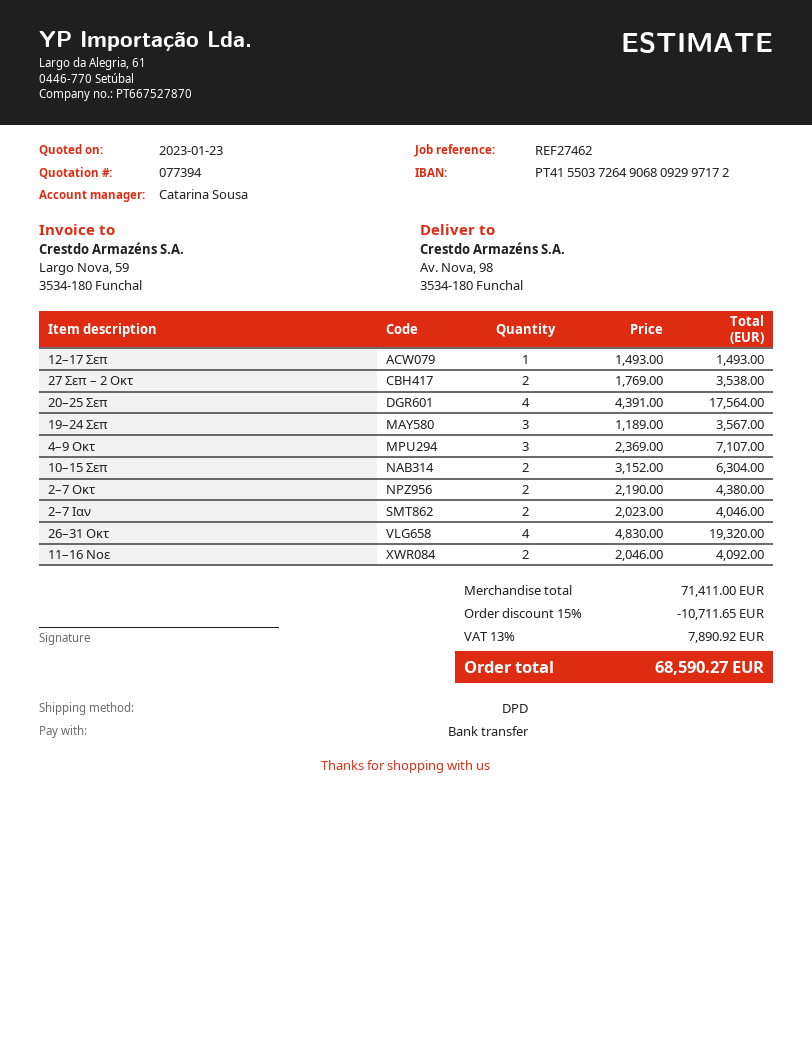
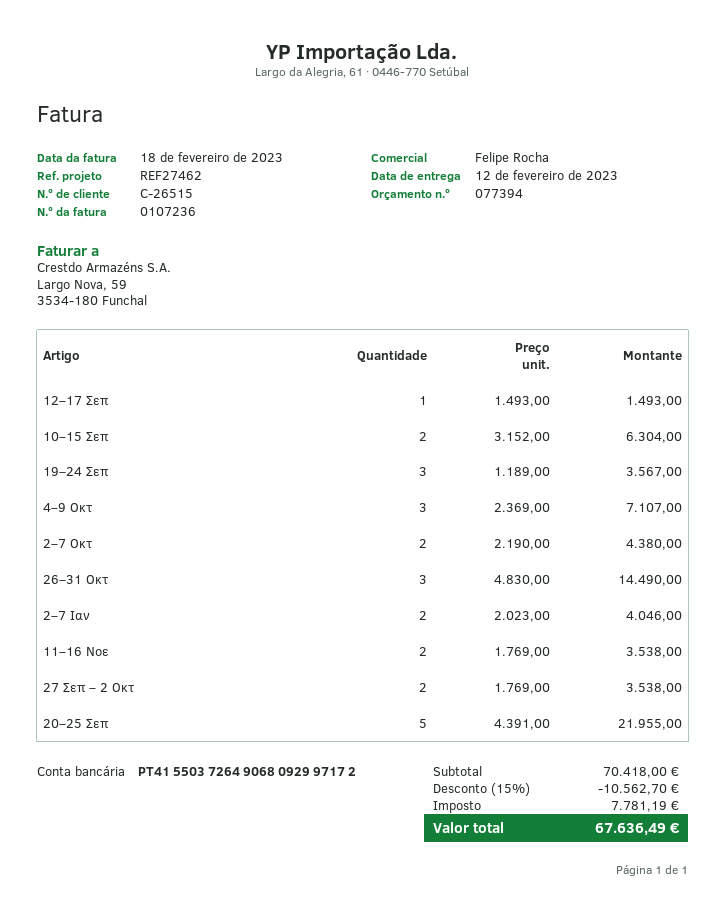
sales rep: Catarina Sousa -> Felipe Rocha
20–25 Σεπ: 4 x 4391.00 = 17564.00 -> 5 x 4391.00 = 21955.00
26–31 Οκτ: 4 x 4830.00 = 19320.00 -> 3 x 4830.00 = 14490.00
11–16 Νοε: 2 x 2046.00 = 4092.00 -> 2 x 1769.00 = 3538.00
subtotal: 71411.00 -> 70418.00
discount: 15% = 10711.65 -> 15% = 10562.70
tax: 7890.92 -> 7781.19
total: 68590.27 -> 67636.49

